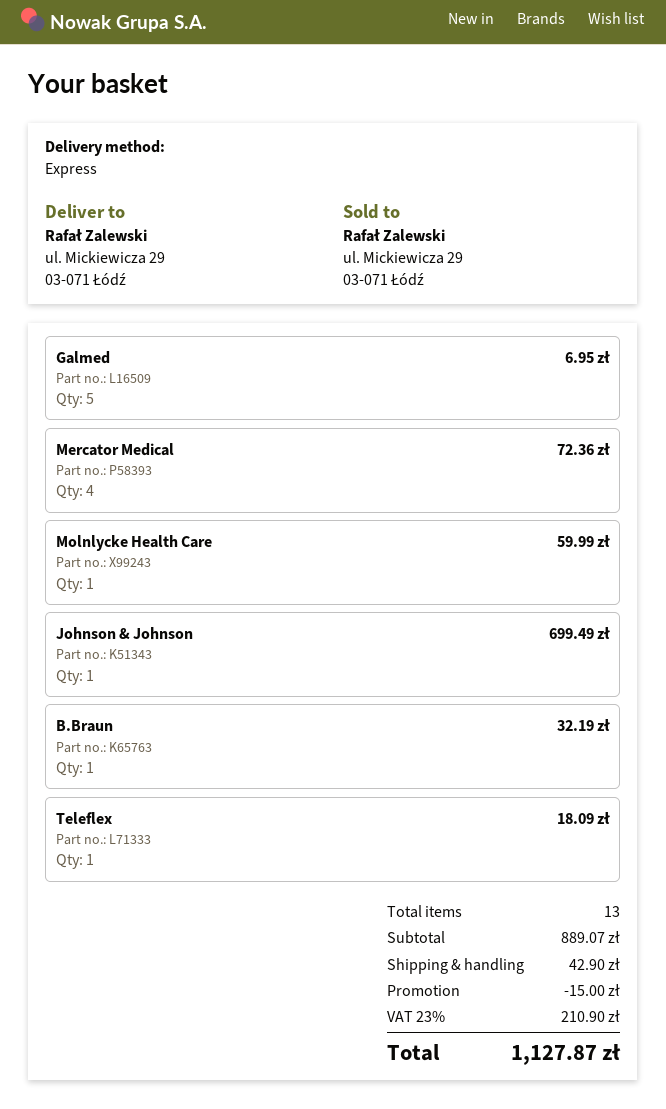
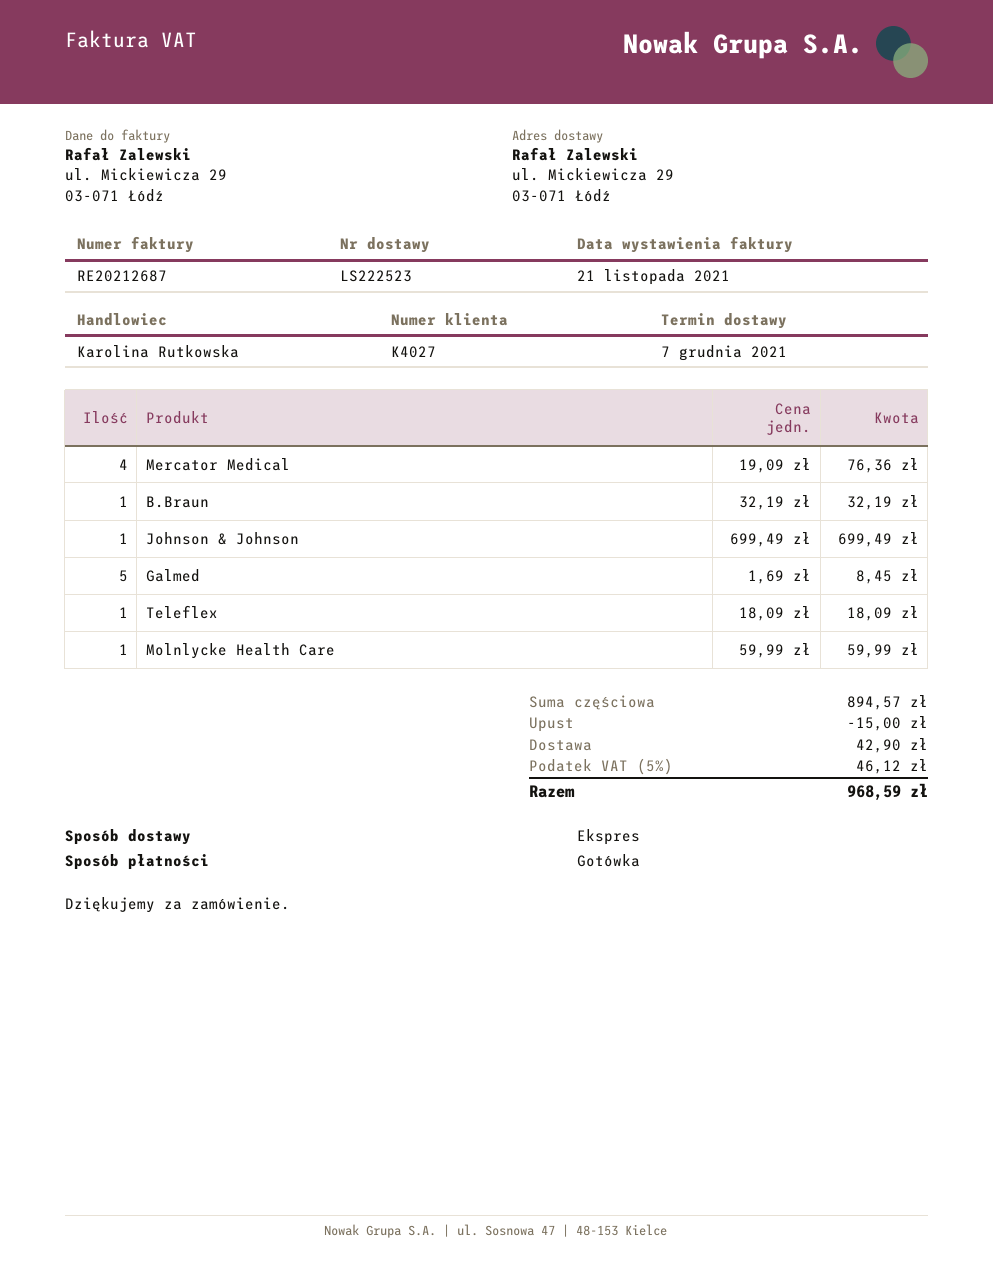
Galmed: 5 for 6.95 -> 5 for 8.45
Mercator Medical: 4 for 72.36 -> 4 for 76.36
subtotal: 889.07 -> 894.57
tax: 23% = 210.90 -> 5% = 46.12
total: 1127.87 -> 968.59

